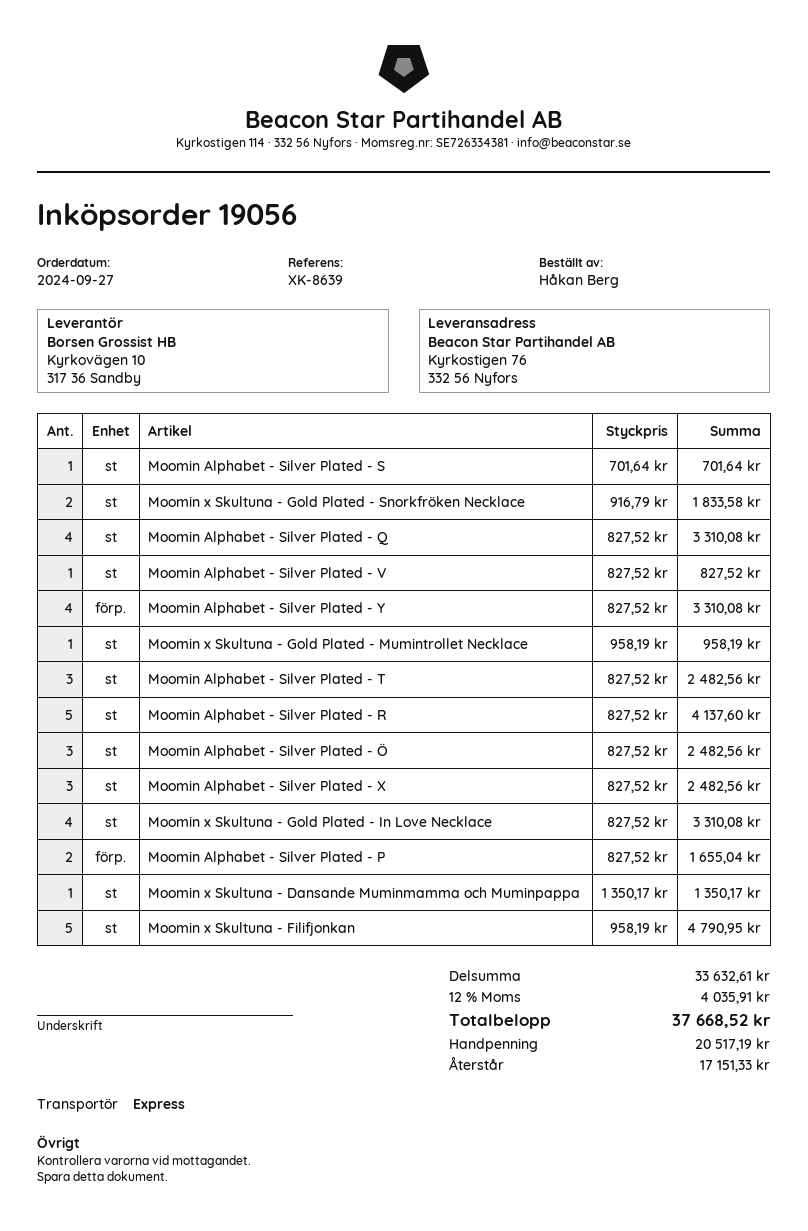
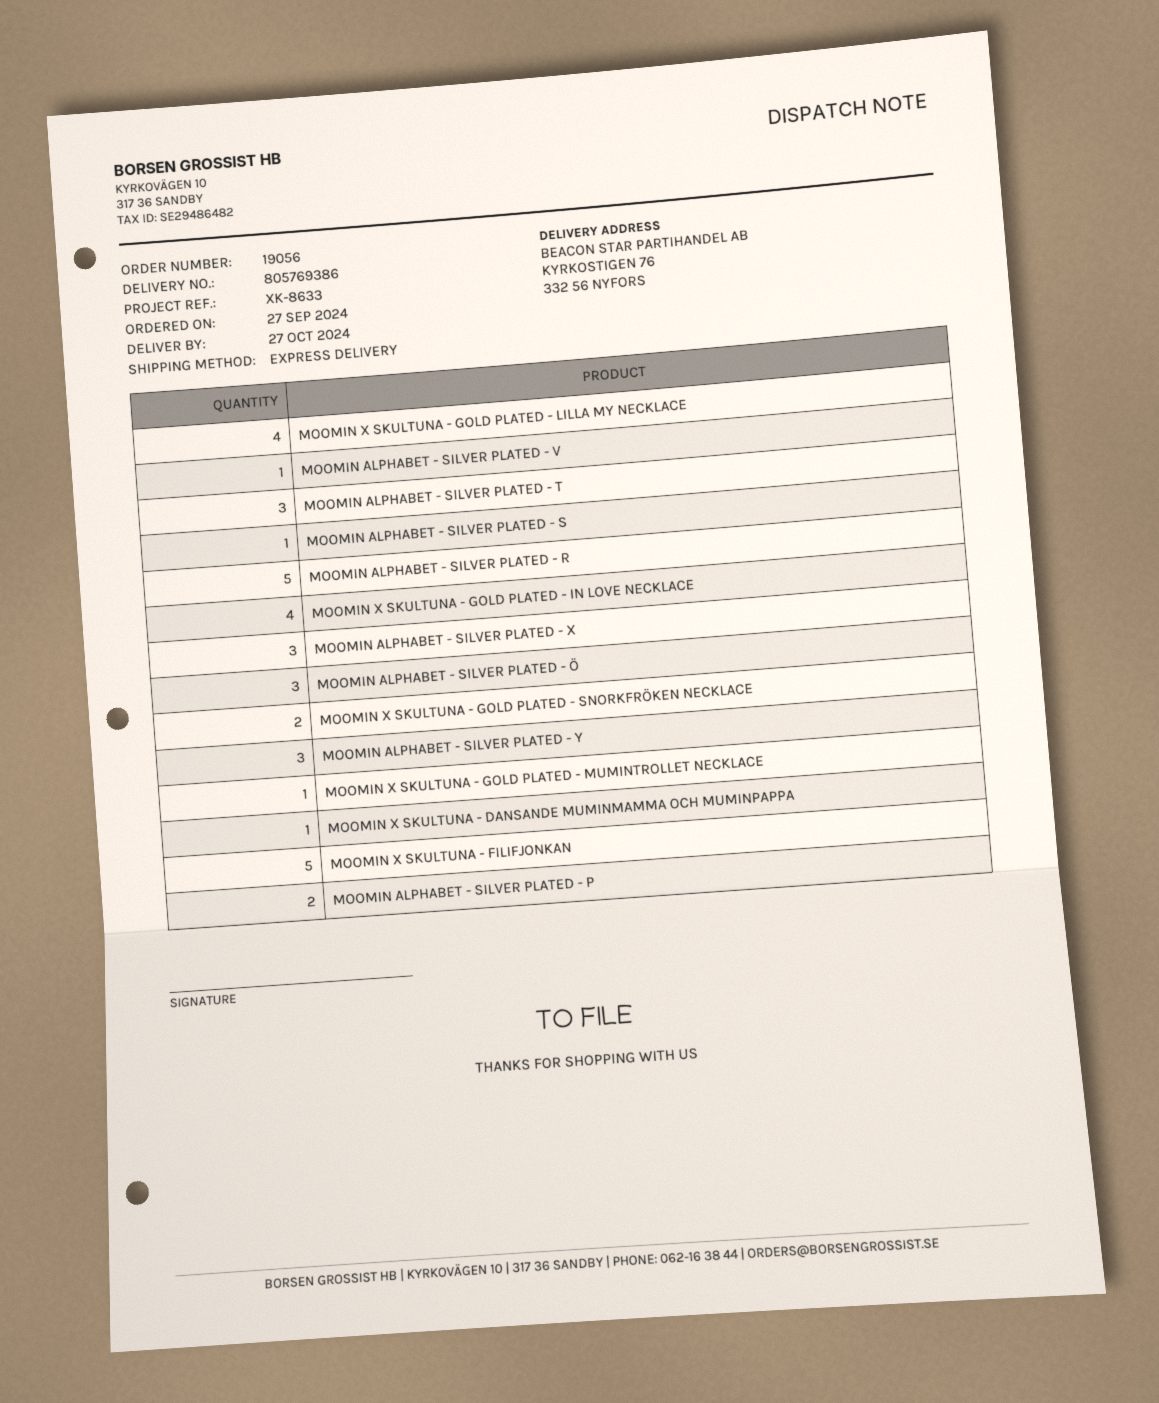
reference: XK-8639 -> XK-8633
Moomin Alphabet - Silver Plated - Q: 4 -> none
Moomin Alphabet - Silver Plated - Y: 4 -> 3
MOOMIN X SKULTUNA - GOLD PLATED - LILLA MY NECKLACE: none -> 4

